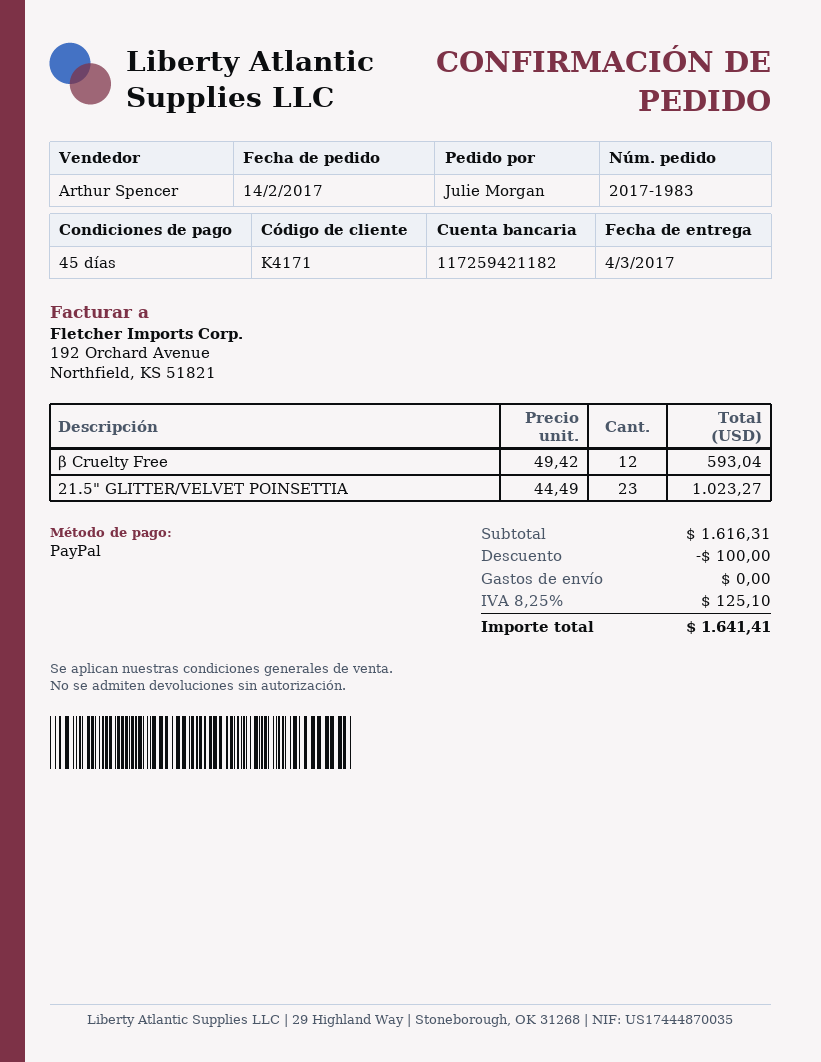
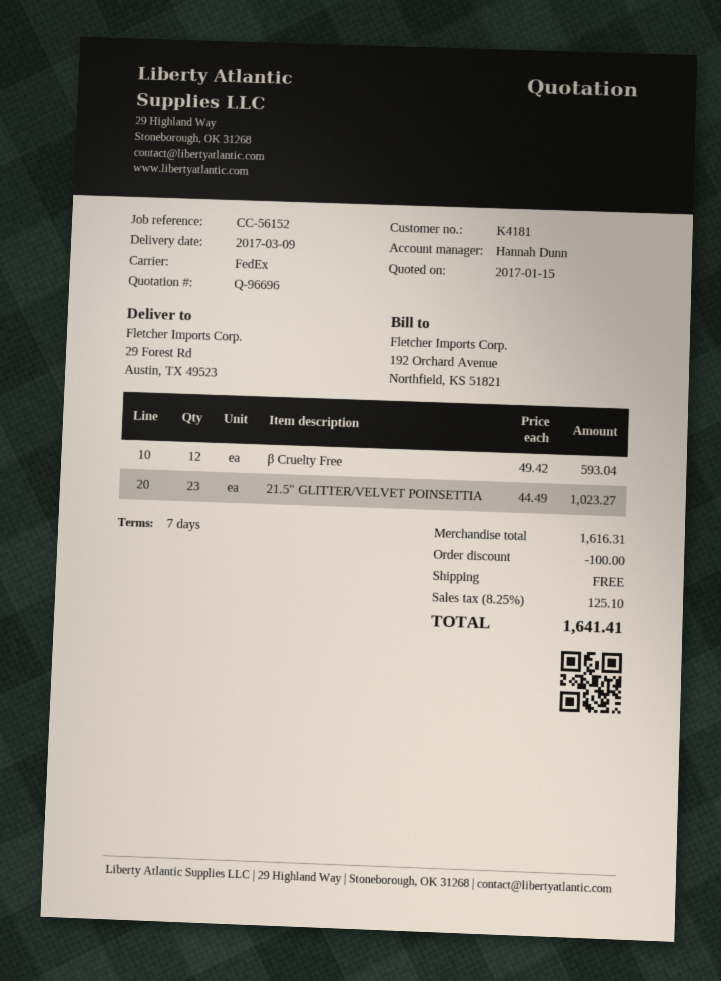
delivery date: 2017-03-04 -> 2017-03-09
payment terms: 45 days -> 7 days
customer number: K4171 -> K4181
sales rep: Arthur Spencer -> Hannah Dunn

